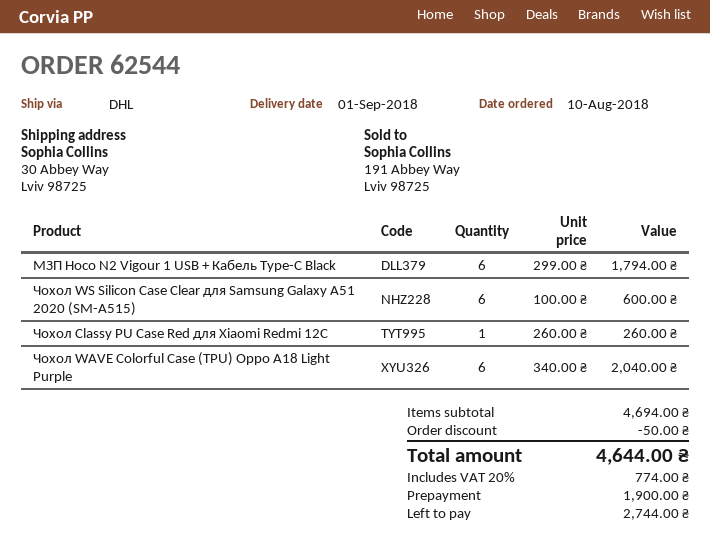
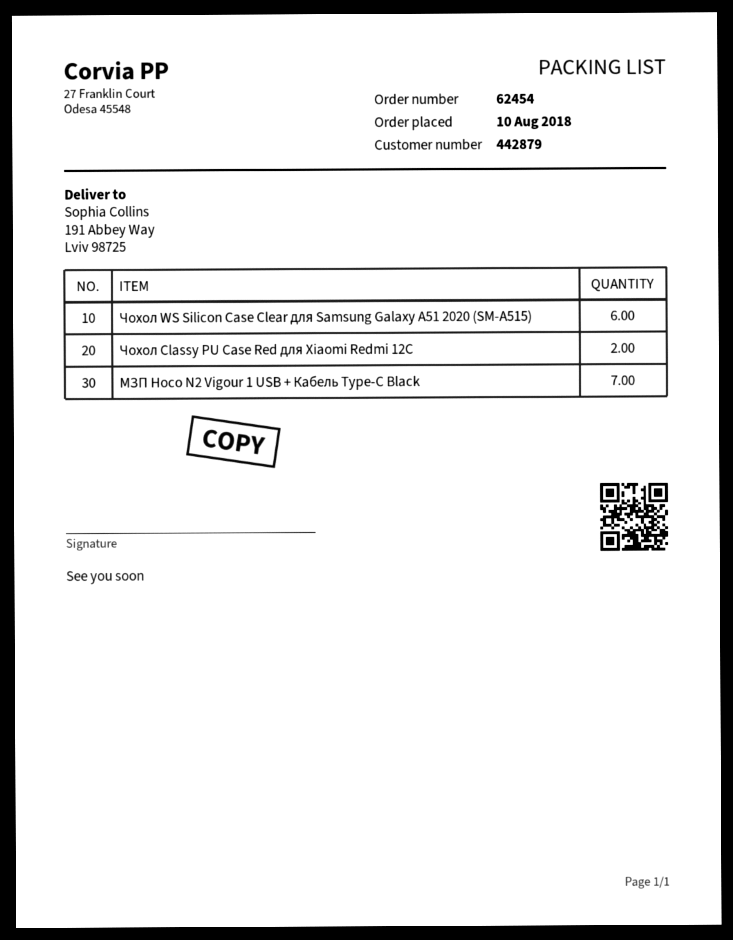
order number: 62544 -> 62454
ship to: 30 Abbey Way, Lviv 98725 -> 191 Abbey Way, Lviv 98725
МЗП Hoco N2 Vigour 1 USB + Кабель Type-C Black: 6 -> 7
Чохол Classy PU Case Red для Xiaomi Redmi 12C: 1 -> 2
Чохол WAVE Colorful Case (TPU) Oppo A18 Light Purple: 6 -> none

